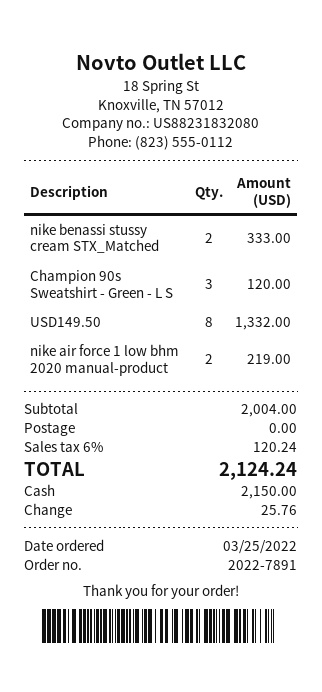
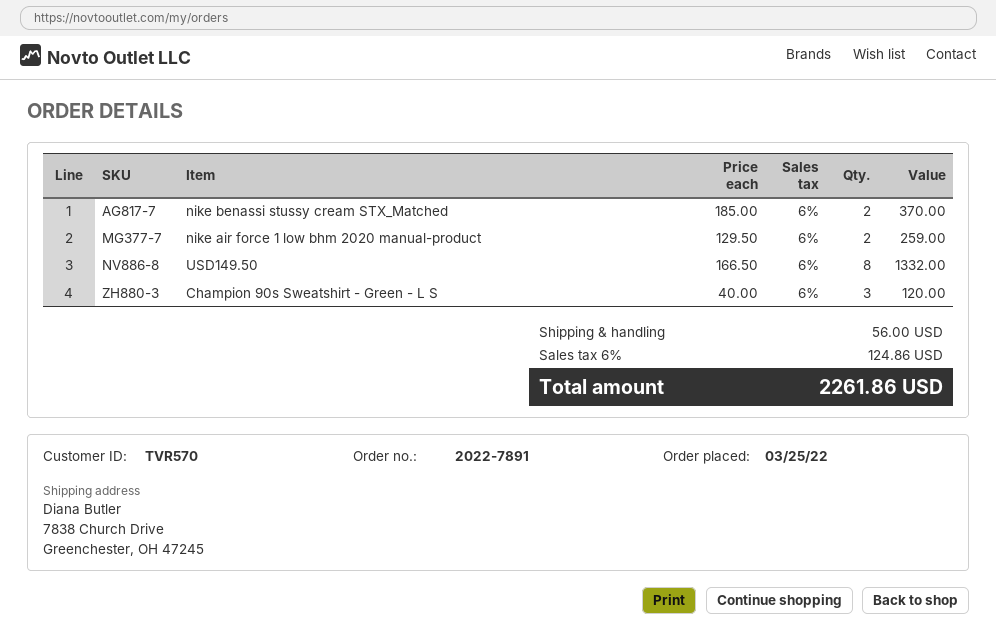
nike benassi stussy cream STX_Matched: 2 for 333.00 -> 2 for 370.00
nike air force 1 low bhm 2020 manual-product: 2 for 219.00 -> 2 for 259.00
shipping: 0.00 -> 56.00
tax: 6% = 120.24 -> 6% = 124.86
total: 2124.24 -> 2261.86

